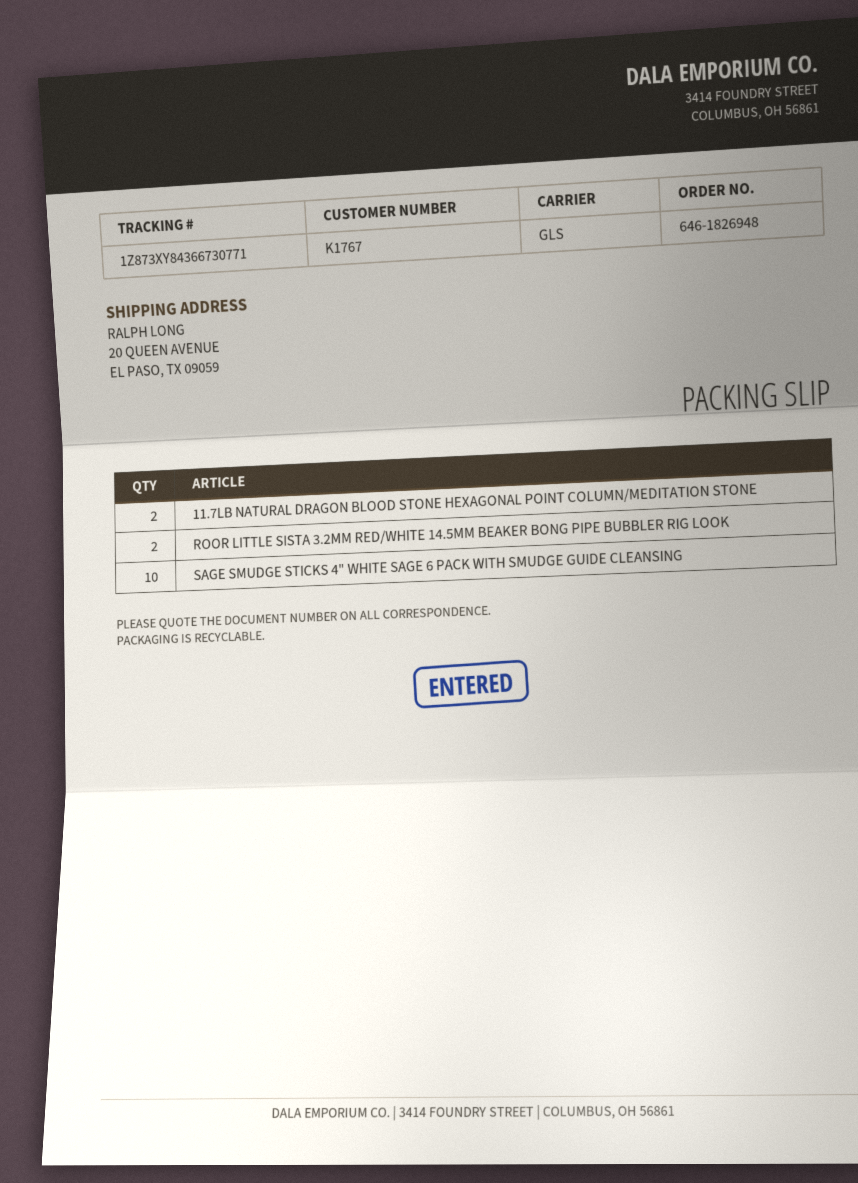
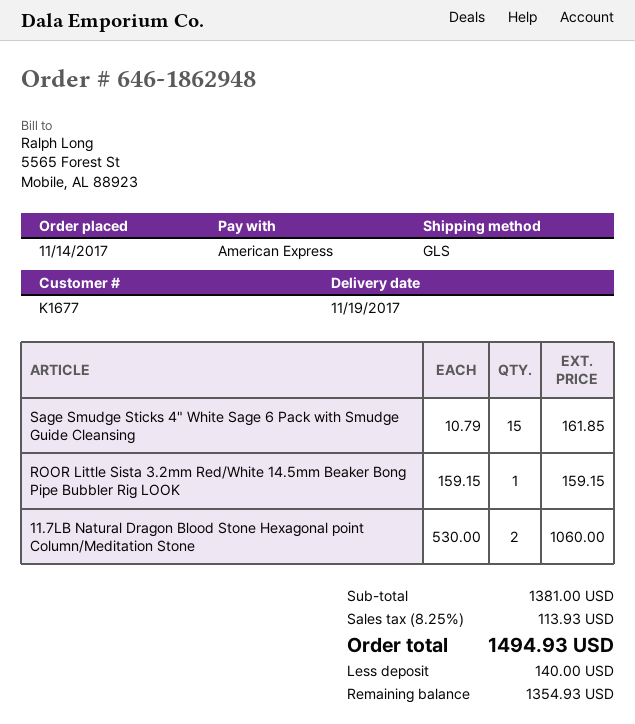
order number: 646-1826948 -> 646-1862948
customer number: K1767 -> K1677
ROOR LITTLE SISTA 3.2MM RED/WHITE 14.5MM BEAKER BONG PIPE BUBBLER RIG LOOK: 2 -> 1
SAGE SMUDGE STICKS 4" WHITE SAGE 6 PACK WITH SMUDGE GUIDE CLEANSING: 10 -> 15

